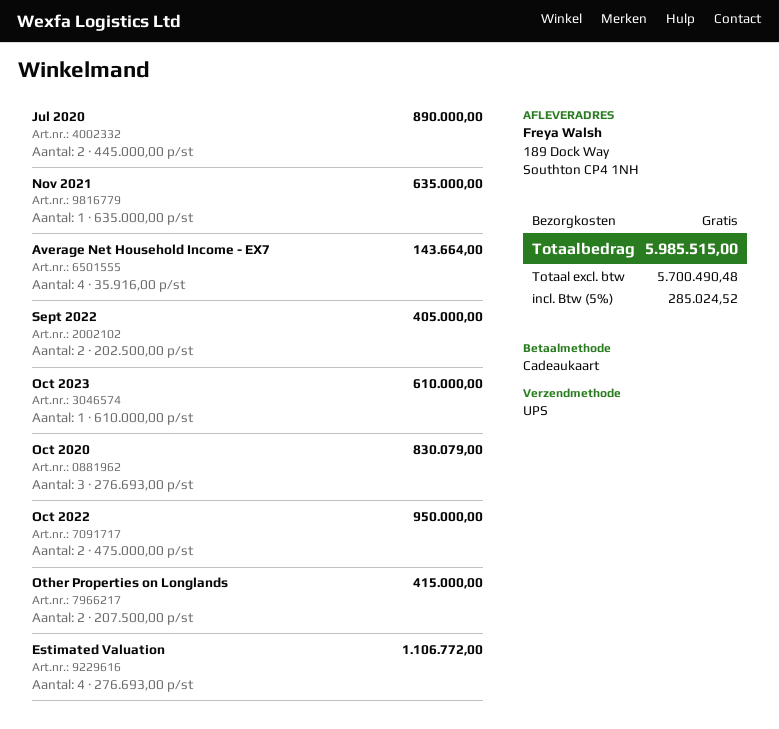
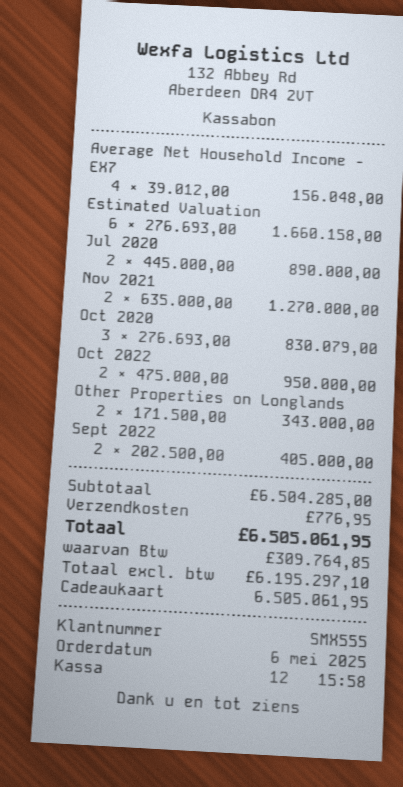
Nov 2021: 1 x 635000.00 = 635000.00 -> 2 x 635000.00 = 1270000.00
Average Net Household Income - EX7: 4 x 35916.00 = 143664.00 -> 4 x 39012.00 = 156048.00
Oct 2023: 1 x 610000.00 = 610000.00 -> none
Other Properties on Longlands: 2 x 207500.00 = 415000.00 -> 2 x 171500.00 = 343000.00
Estimated Valuation: 4 x 276693.00 = 1106772.00 -> 6 x 276693.00 = 1660158.00
shipping: 0.00 -> 776.95
net: 5700490.48 -> 6195297.10
tax: 285024.52 -> 309764.85
total: 5985515.00 -> 6505061.95

